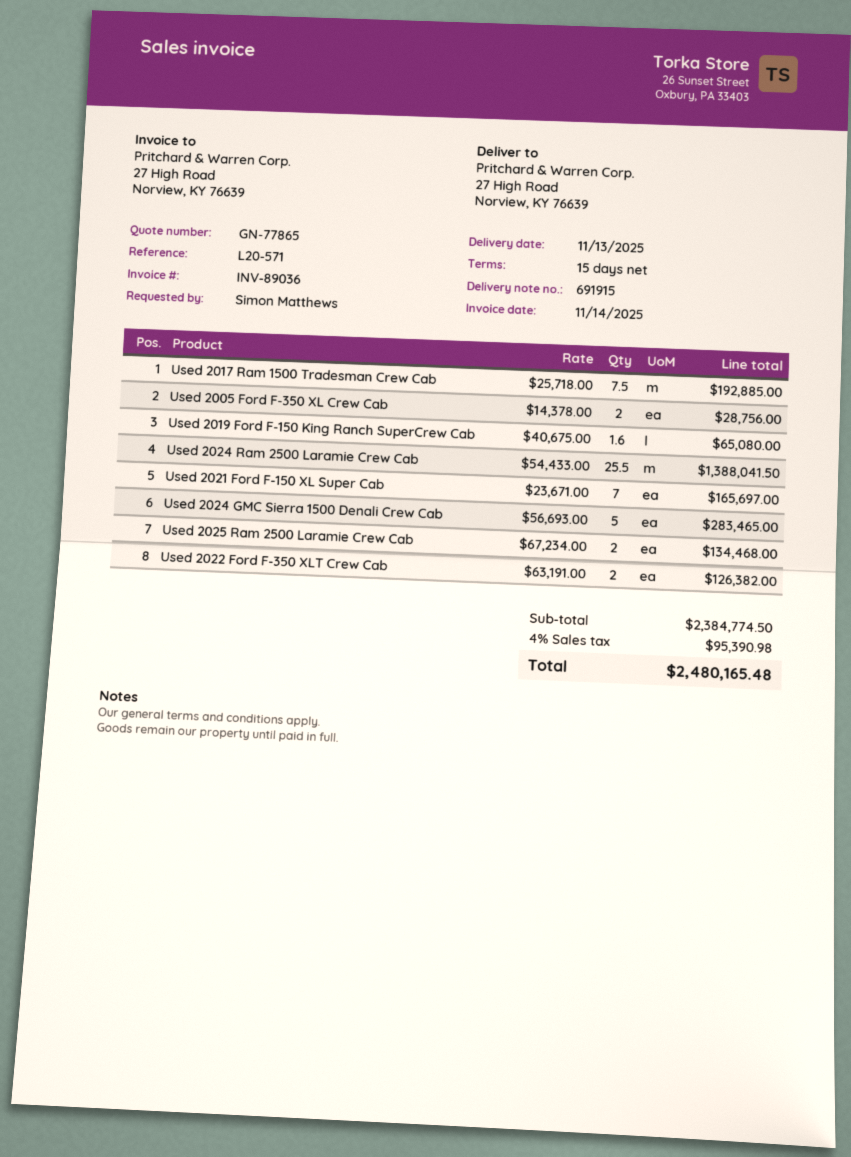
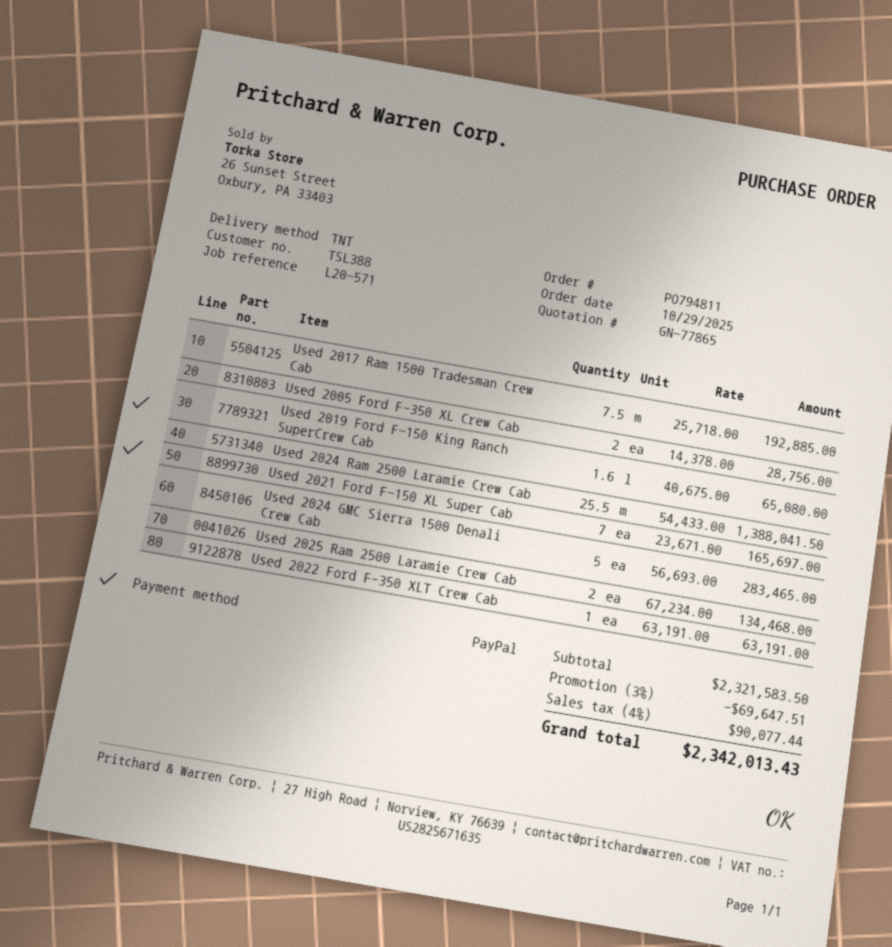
Used 2022 Ford F-350 XLT Crew Cab: 2 x 63191.00 = 126382.00 -> 1 x 63191.00 = 63191.00
subtotal: 2384774.50 -> 2321583.50
discount: none -> 3% = 69647.51
tax: 4% = 95390.98 -> 4% = 90077.44
total: 2480165.48 -> 2342013.43

